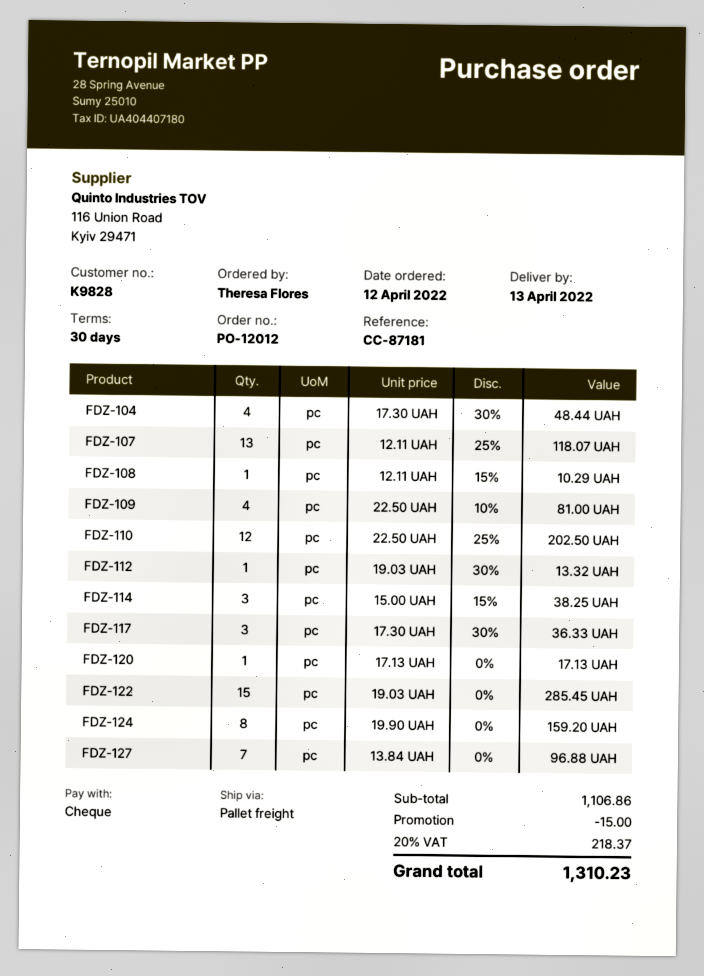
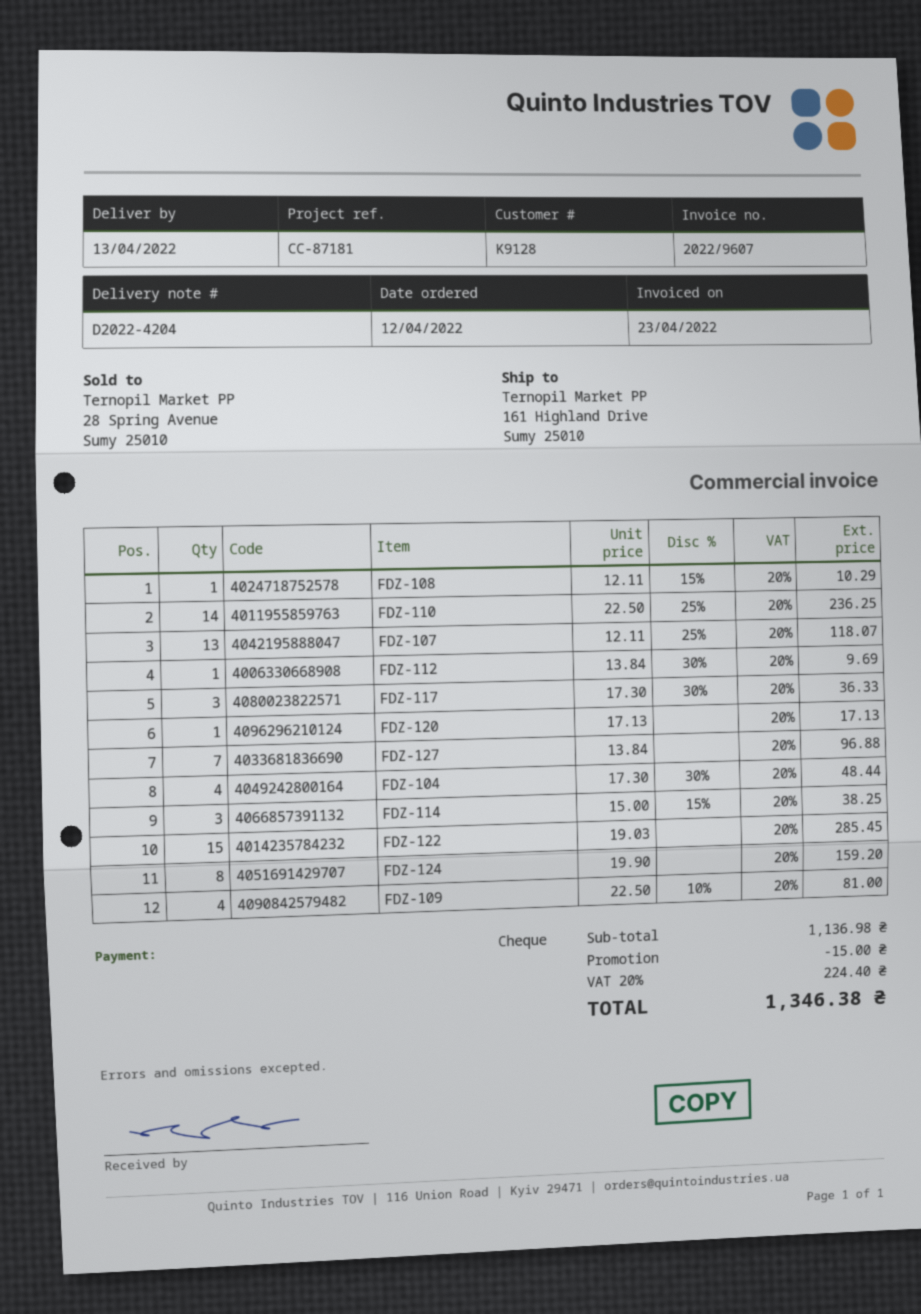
customer number: K9828 -> K9128
FDZ-110: 12 x 22.50 - 25% = 202.50 -> 14 x 22.50 - 25% = 236.25
FDZ-112: 1 x 19.03 - 30% = 13.32 -> 1 x 13.84 - 30% = 9.69
subtotal: 1106.86 -> 1136.98
tax: 20% = 218.37 -> 20% = 224.40
total: 1310.23 -> 1346.38

